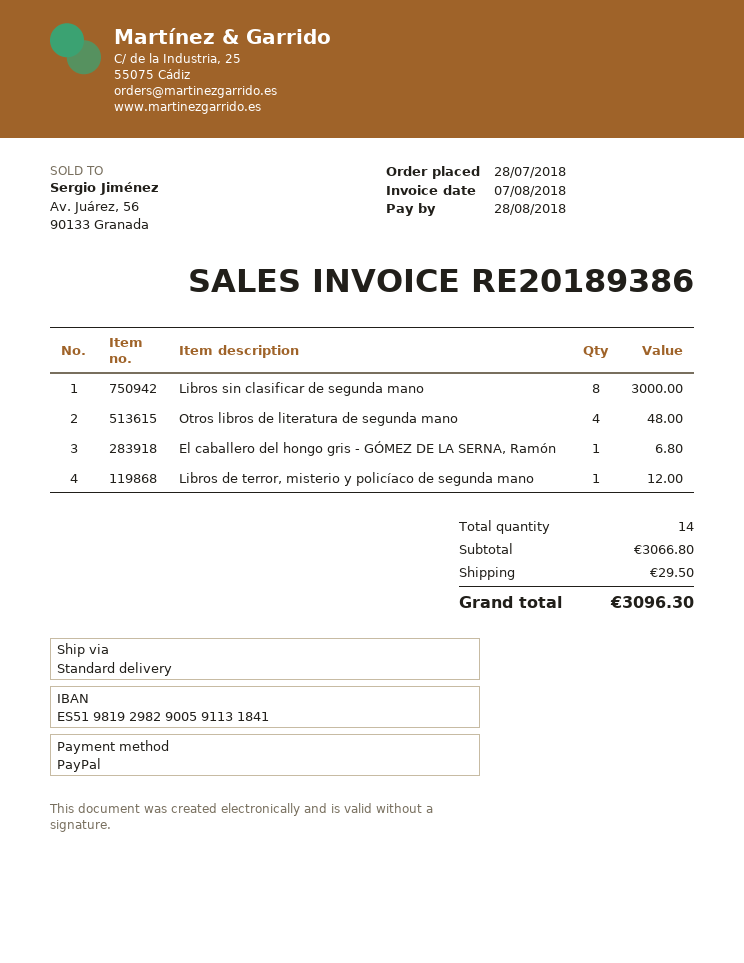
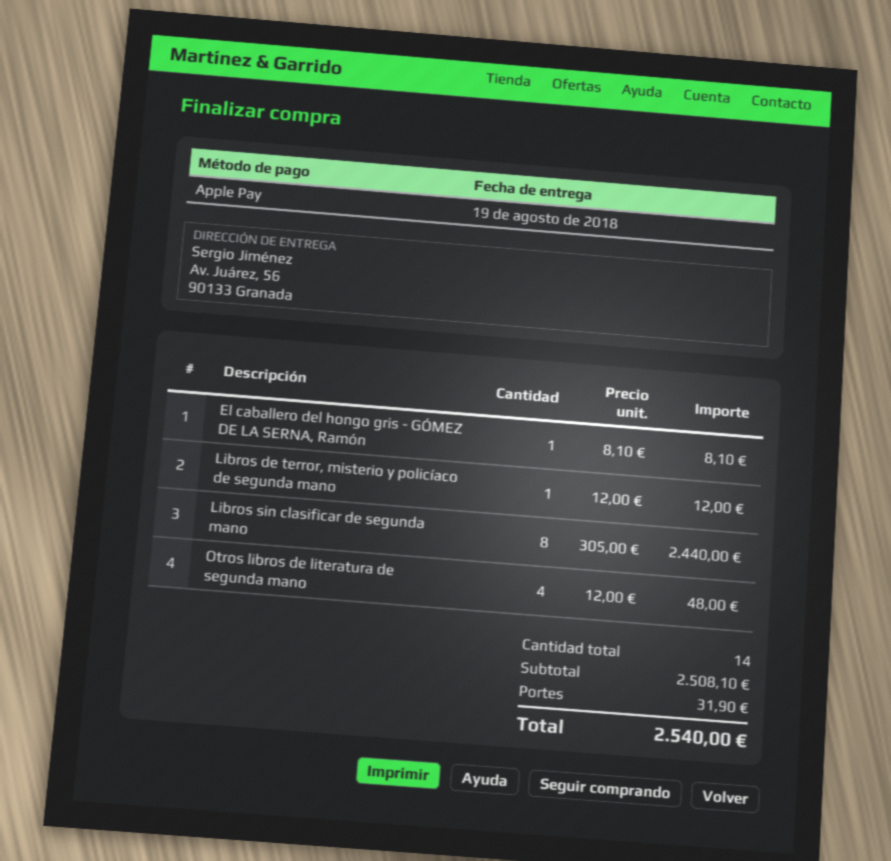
payment method: PayPal -> Apple Pay
Libros sin clasificar de segunda mano: 8 for 3000.00 -> 8 for 2440.00
El caballero del hongo gris - GÓMEZ DE LA SERNA, Ramón: 1 for 6.80 -> 1 for 8.10
subtotal: 3066.80 -> 2508.10
shipping: 29.50 -> 31.90
total: 3096.30 -> 2540.00

